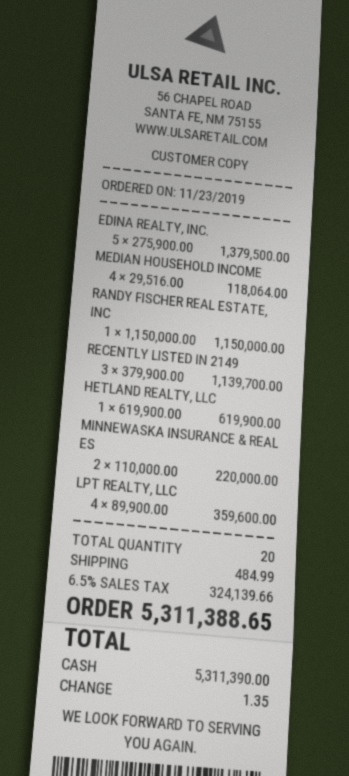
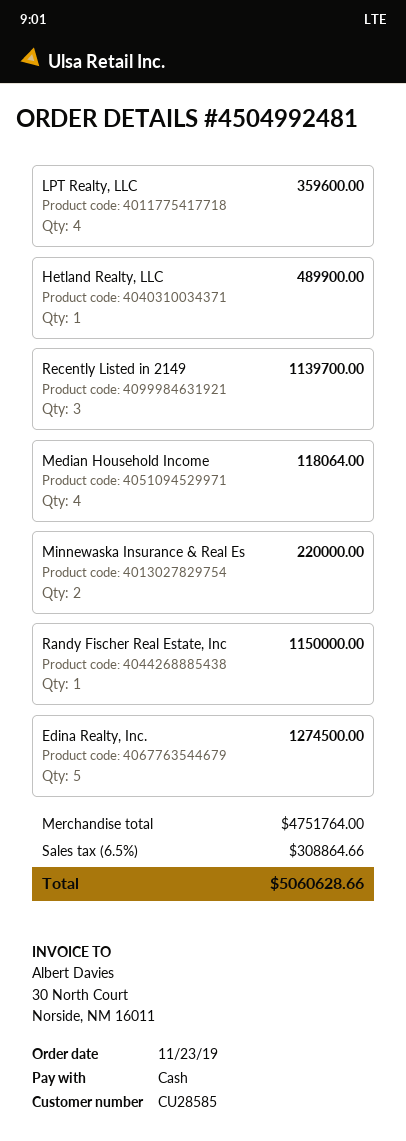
EDINA REALTY, INC.: 5 for 1379500.00 -> 5 for 1274500.00
HETLAND REALTY, LLC: 1 for 619900.00 -> 1 for 489900.00
shipping: 484.99 -> none
tax: 6.5% = 324139.66 -> 6.5% = 308864.66
total: 5311388.65 -> 5060628.66

